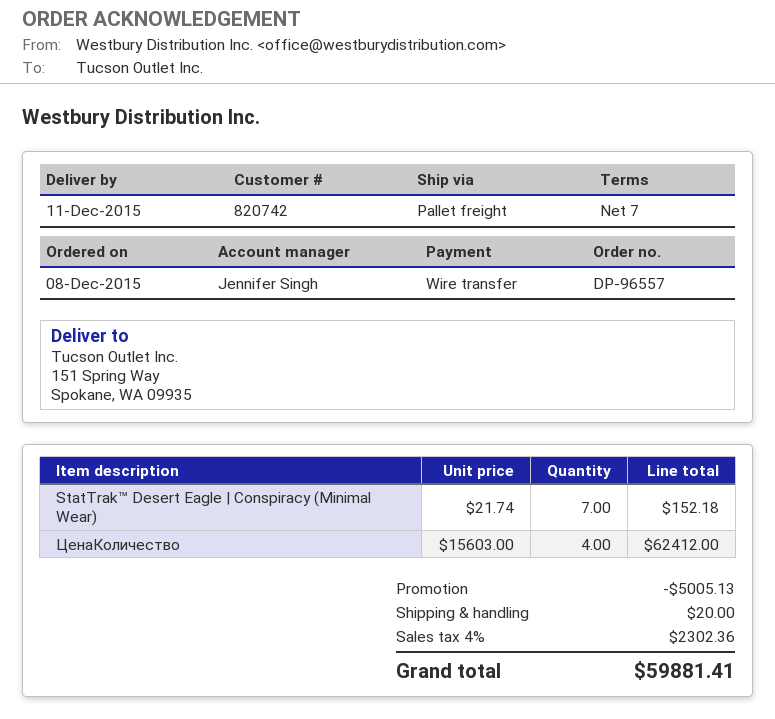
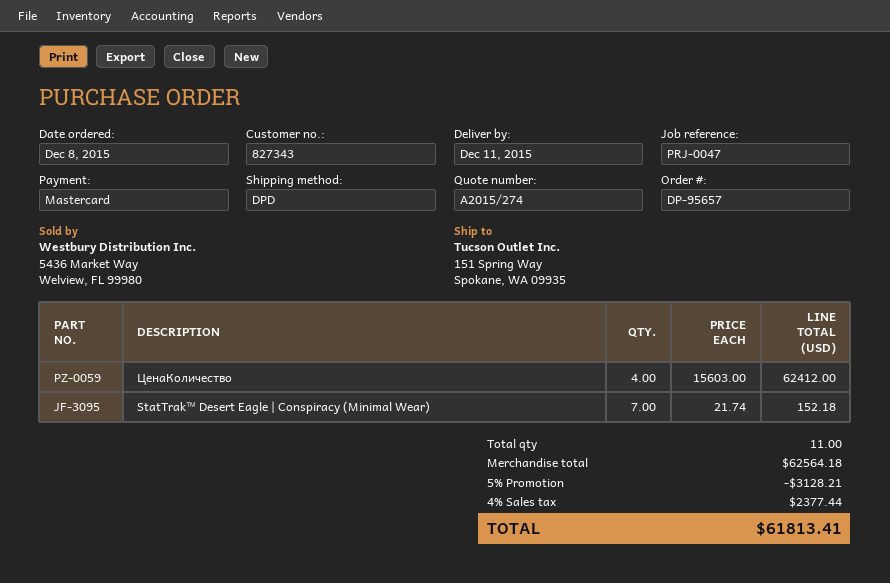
order number: DP-96557 -> DP-95657
customer number: 820742 -> 827343
payment method: bank transfer -> Mastercard
shipping method: pallet freight -> DPD
discount: 5005.13 -> 3128.21
shipping: 20.00 -> none
tax: 4% = 2302.36 -> 4% = 2377.44
total: 59881.41 -> 61813.41

